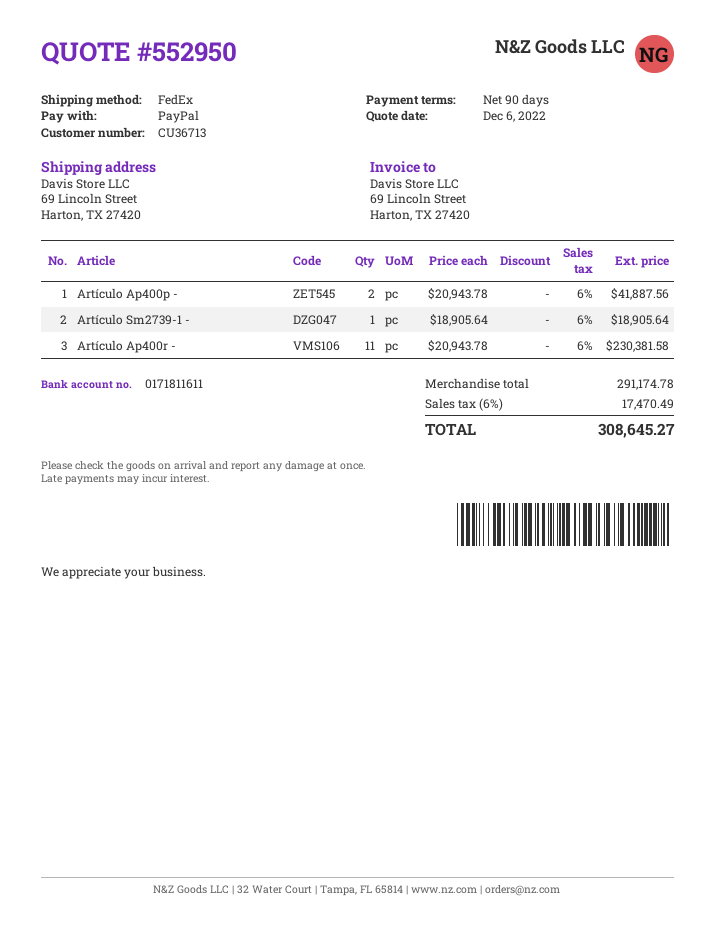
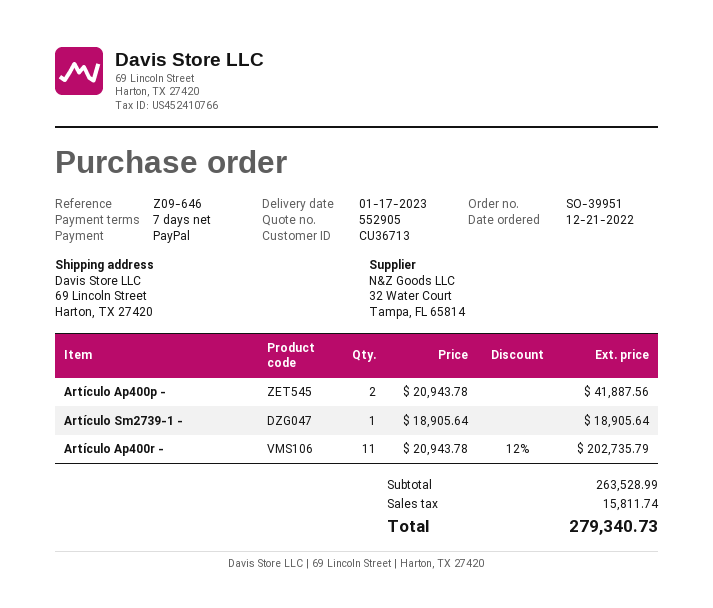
quote number: 552950 -> 552905
payment terms: 90 days -> 7 days
Artículo Ap400r -: 11 x 20943.78 = 230381.58 -> 11 x 20943.78 - 12% = 202735.79
subtotal: 291174.78 -> 263528.99
tax: 17470.49 -> 15811.74
total: 308645.27 -> 279340.73

